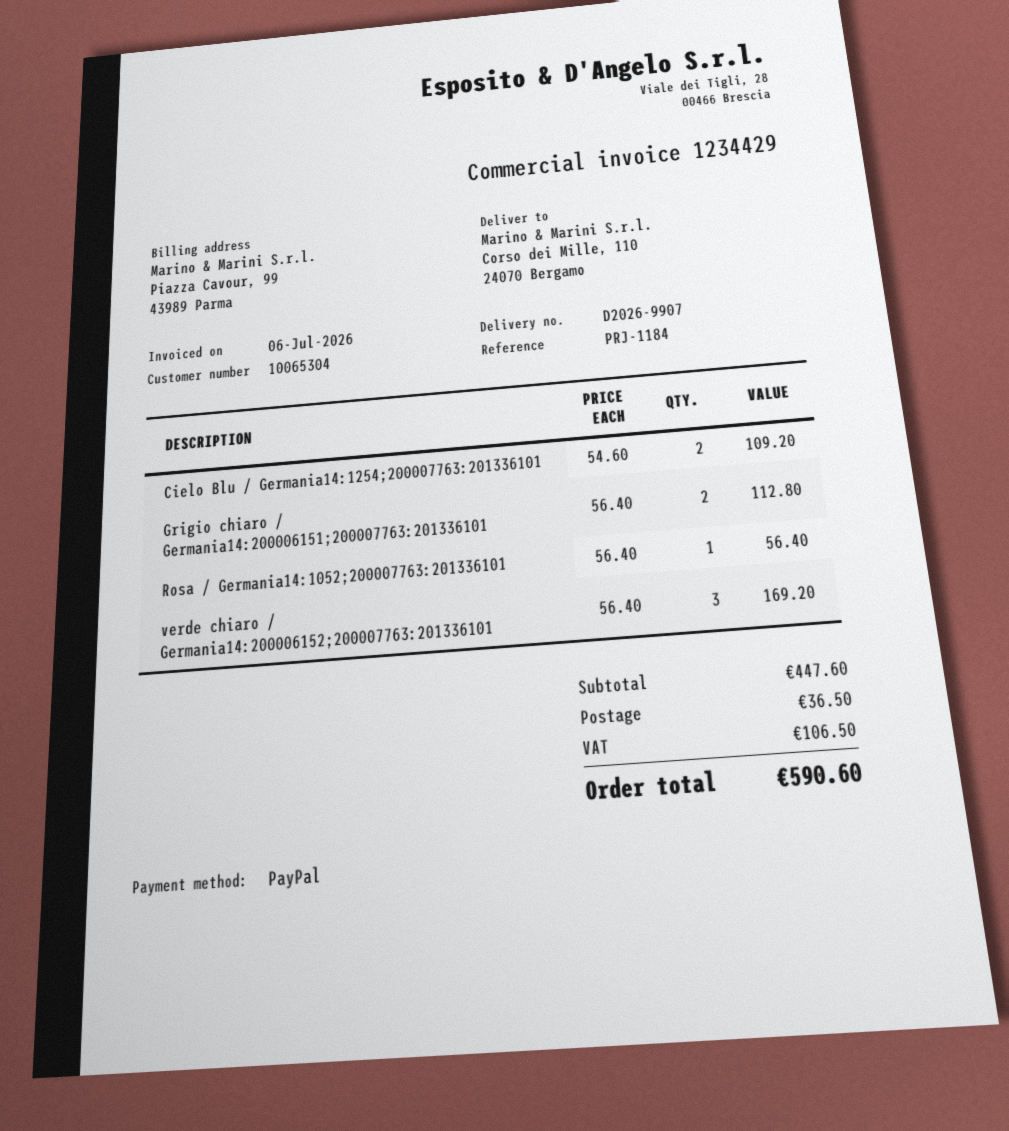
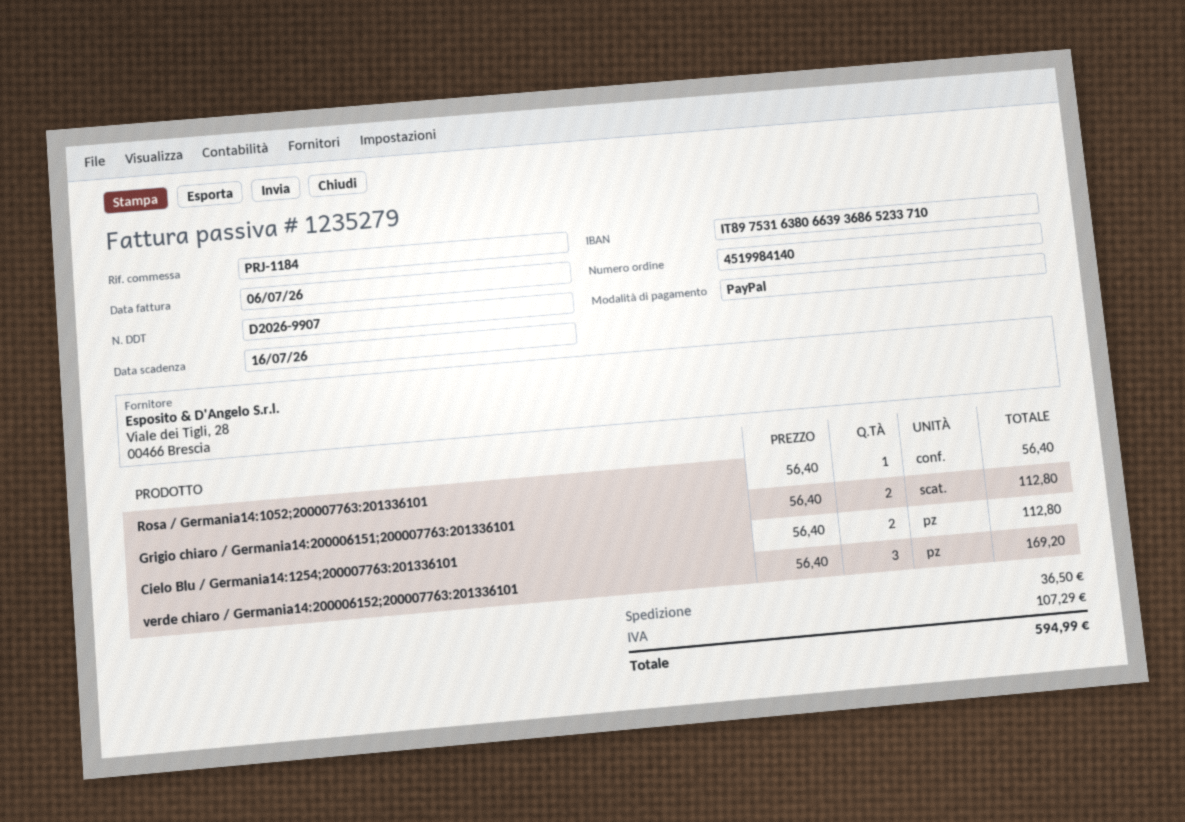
invoice number: 1234429 -> 1235279
Cielo Blu / Germania14:1254;200007763:201336101: 2 x 54.60 = 109.20 -> 2 x 56.40 = 112.80
tax: 106.50 -> 107.29
total: 590.60 -> 594.99

